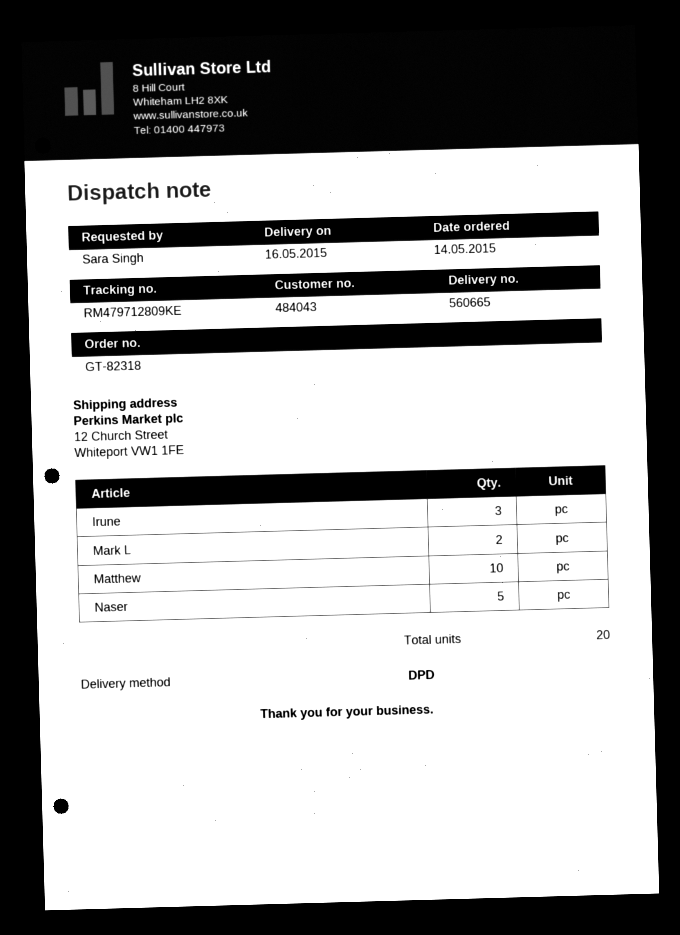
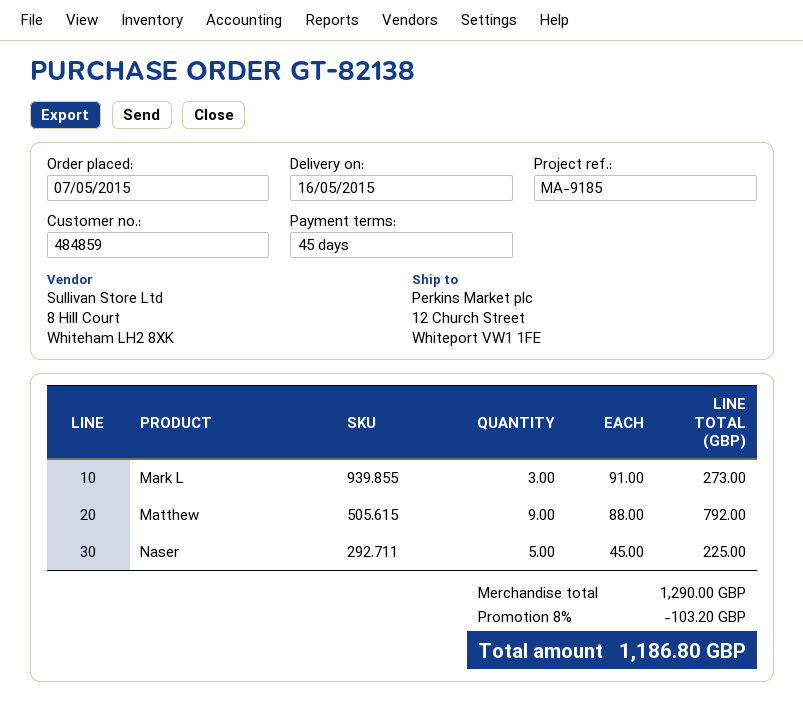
order number: GT-82318 -> GT-82138
order date: 2015-05-14 -> 2015-05-07
customer number: 484043 -> 484859
Irune: 3 -> none
Mark L: 2 -> 3
Matthew: 10 -> 9

